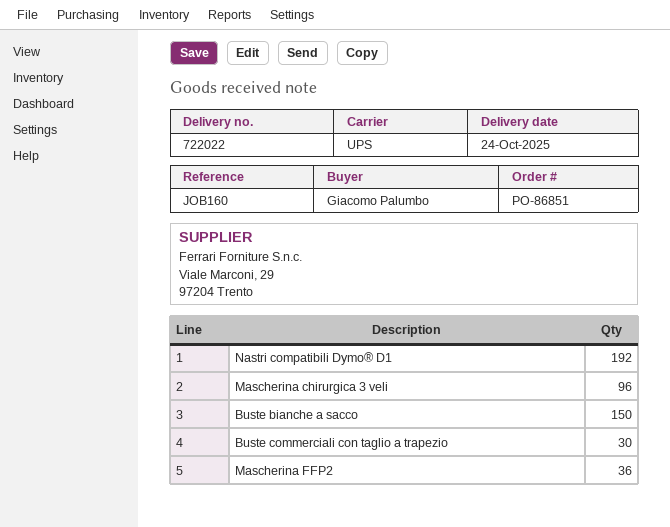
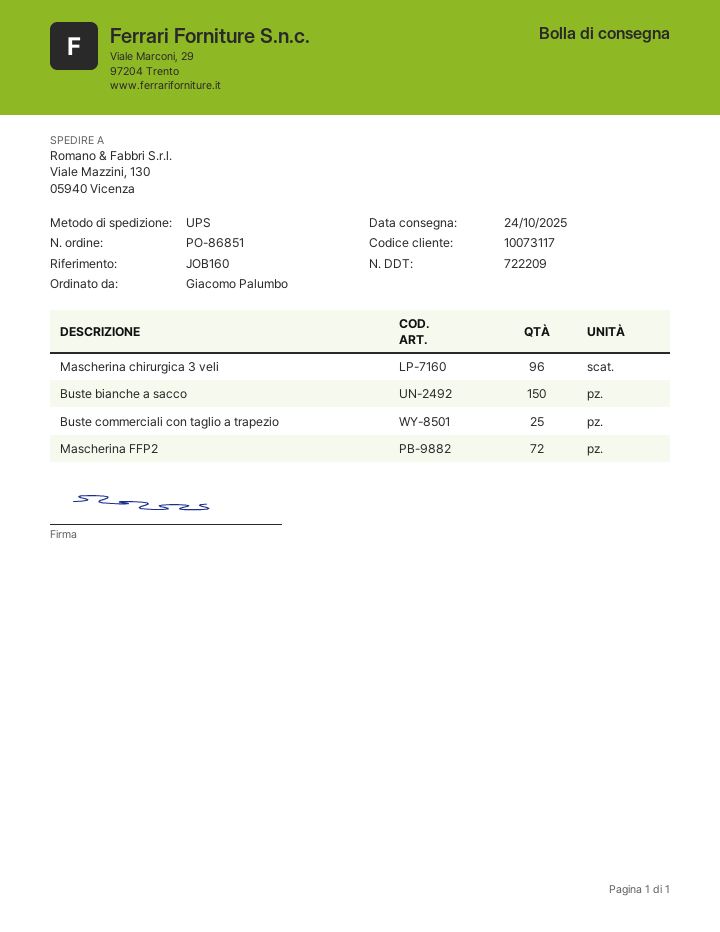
delivery note number: 722022 -> 722209
Nastri compatibili Dymo® D1: 192 -> none
Buste commerciali con taglio a trapezio: 30 -> 25
Mascherina FFP2: 36 -> 72

